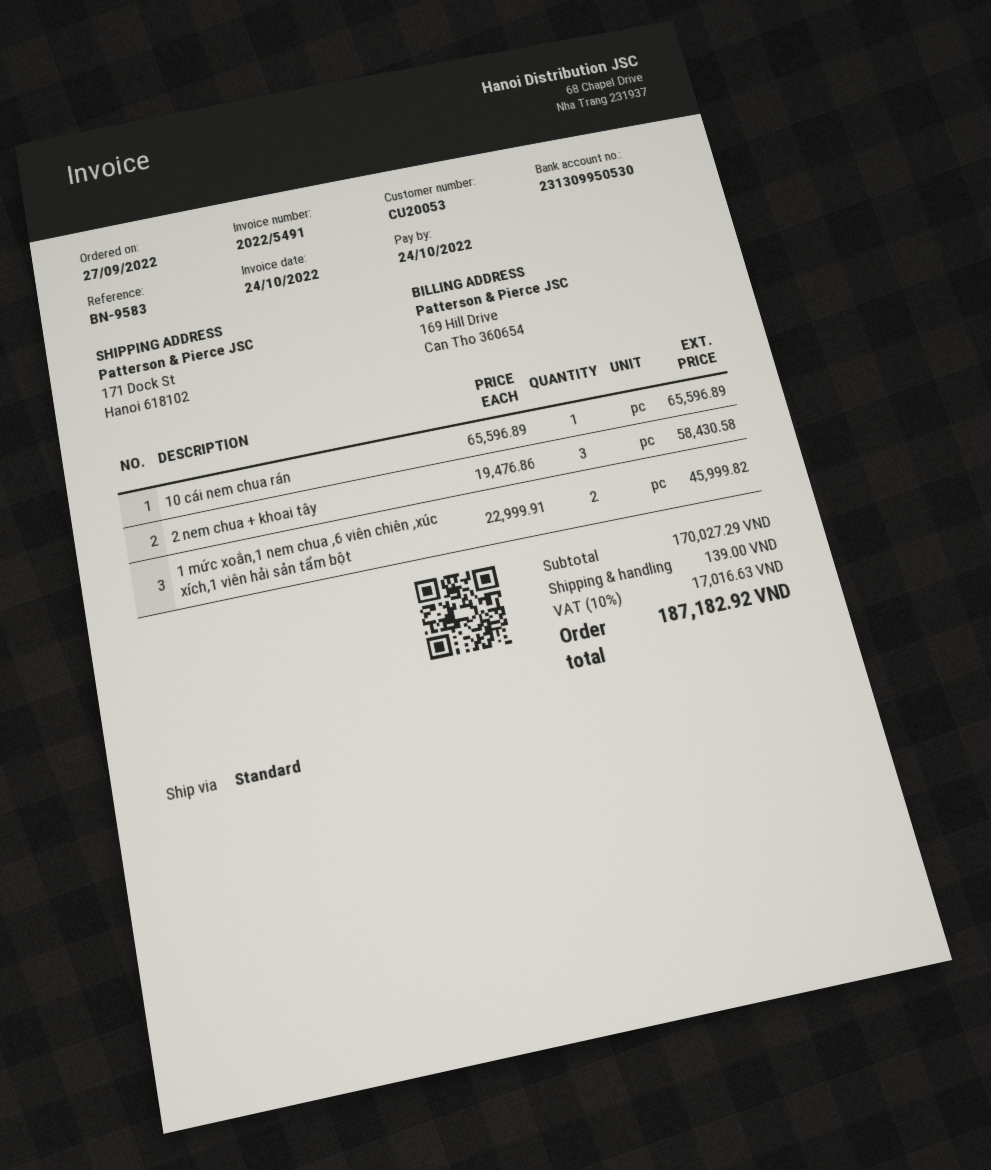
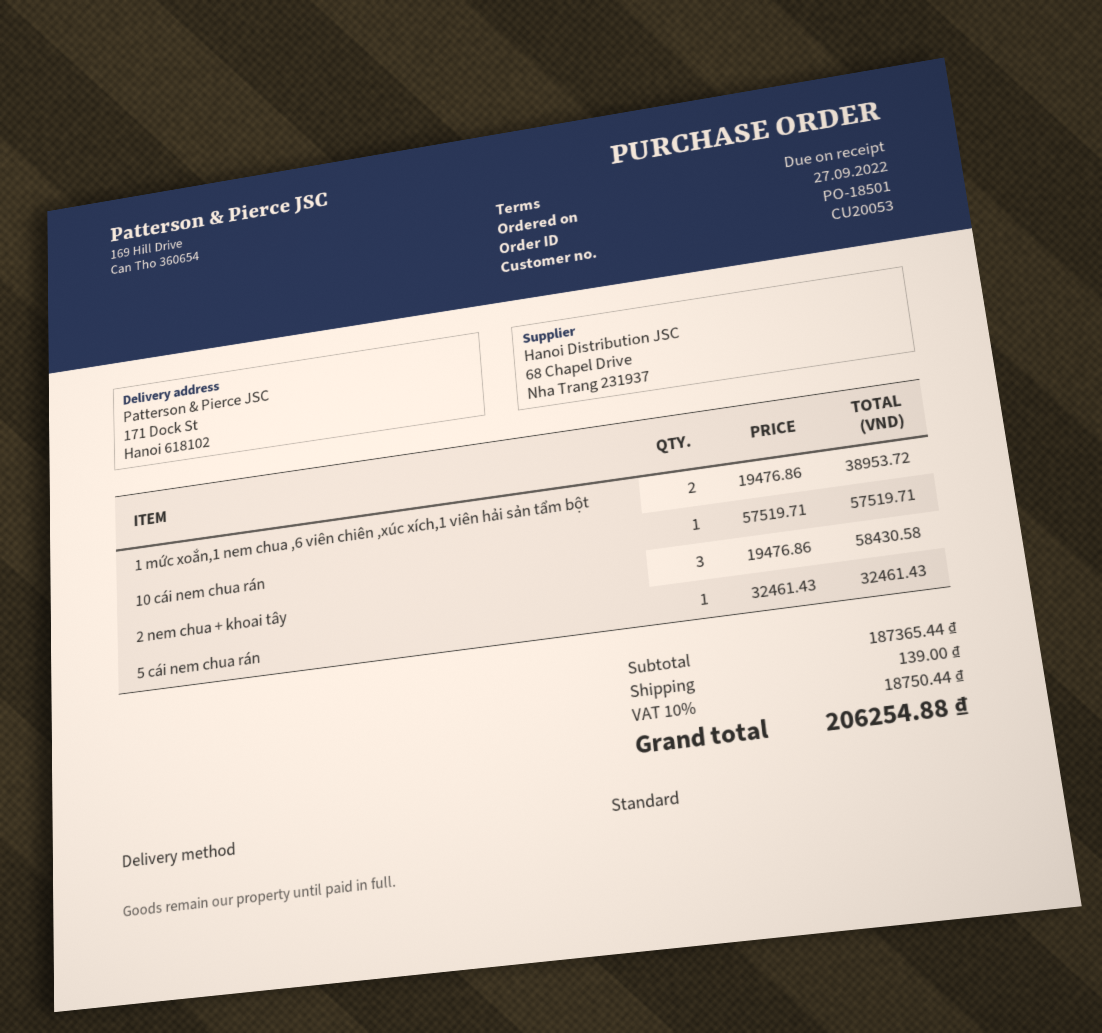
10 cái nem chua rán: 1 x 65596.89 = 65596.89 -> 1 x 57519.71 = 57519.71
1 mức xoắn,1 nem chua ,6 viên chiên ,xúc xích,1 viên hải sản tẩm bột: 2 x 22999.91 = 45999.82 -> 2 x 19476.86 = 38953.72
5 cái nem chua rán: none -> 1 x 32461.43 = 32461.43
subtotal: 170027.29 -> 187365.44
tax: 10% = 17016.63 -> 10% = 18750.44
total: 187182.92 -> 206254.88

